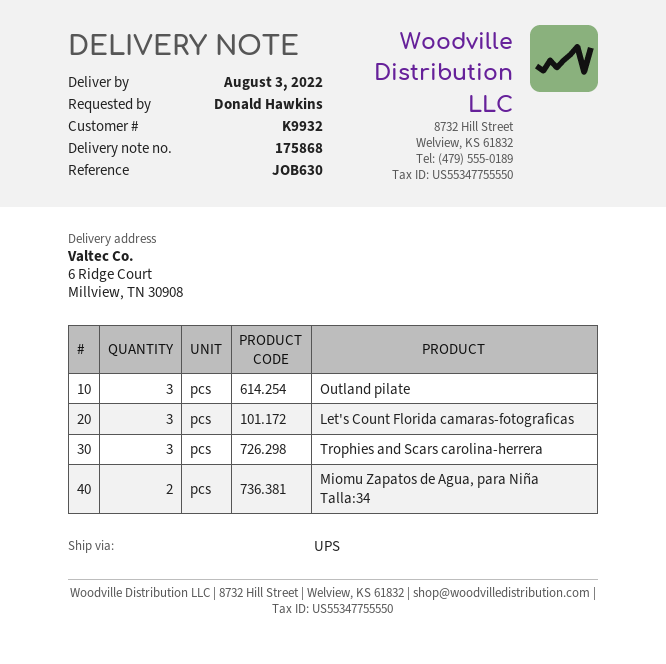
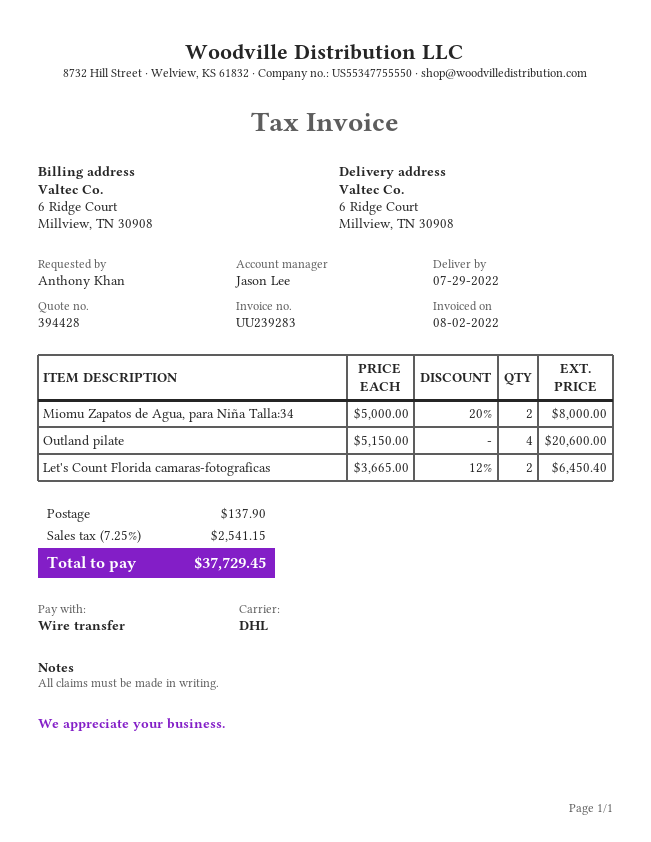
delivery date: 2022-08-03 -> 2022-07-29
ordered by: Donald Hawkins -> Anthony Khan
shipping method: UPS -> DHL
Outland pilate: 3 -> 4
Let's Count Florida camaras-fotograficas: 3 -> 2
Trophies and Scars carolina-herrera: 3 -> none

